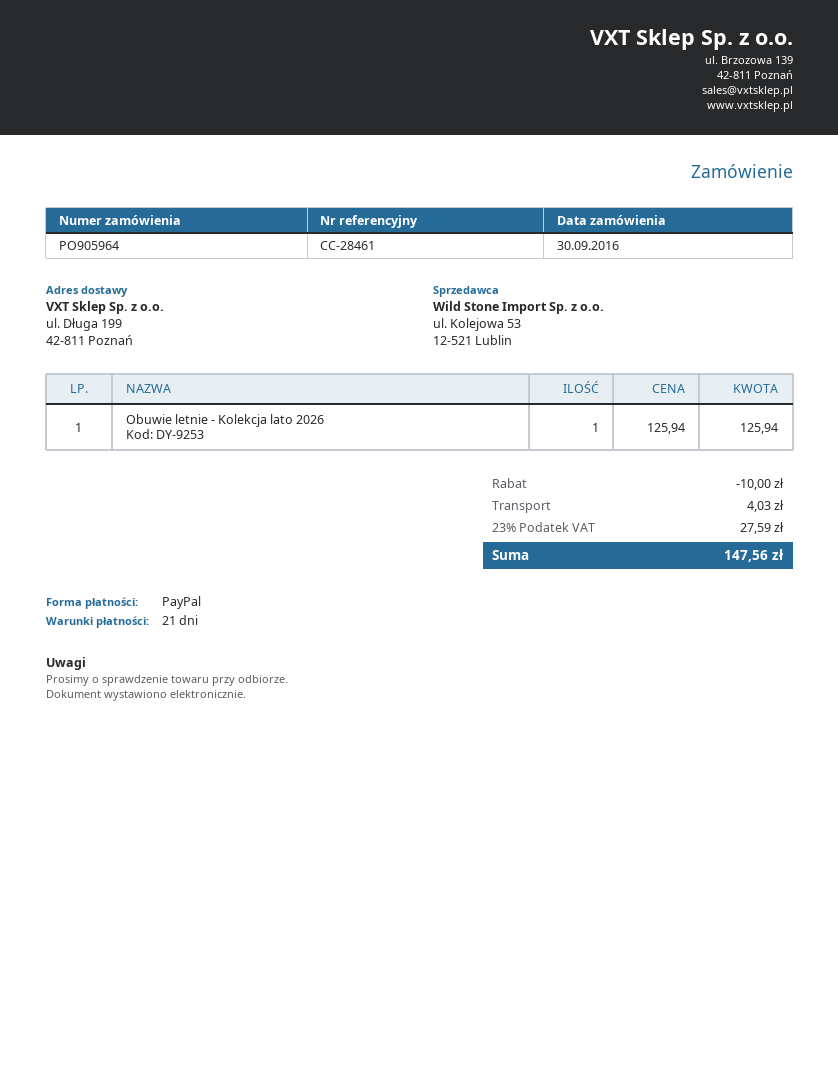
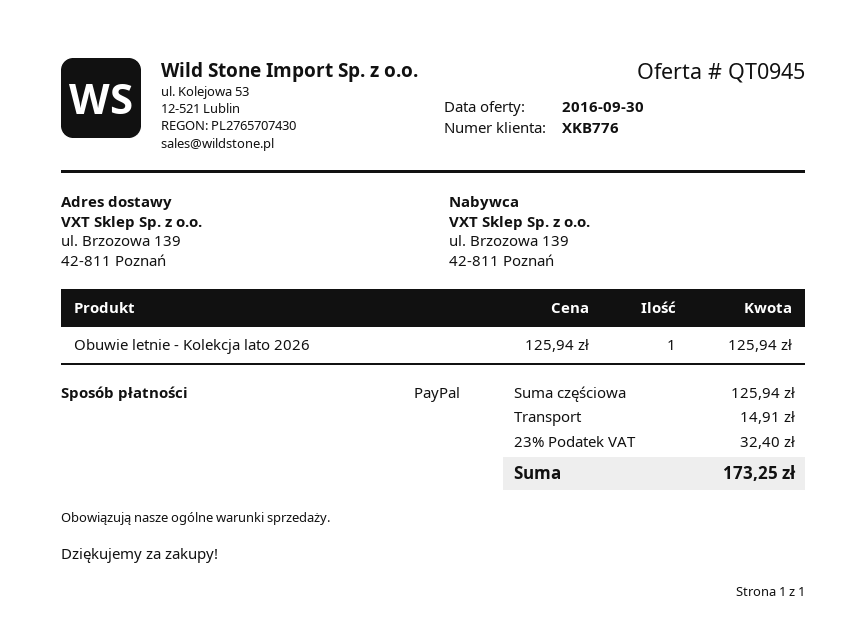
ship to: ul. Długa 199, 42-811 Poznań -> ul. Brzozowa 139, 42-811 Poznań
discount: 10.00 -> none
shipping: 4.03 -> 14.91
tax: 23% = 27.59 -> 23% = 32.40
total: 147.56 -> 173.25

